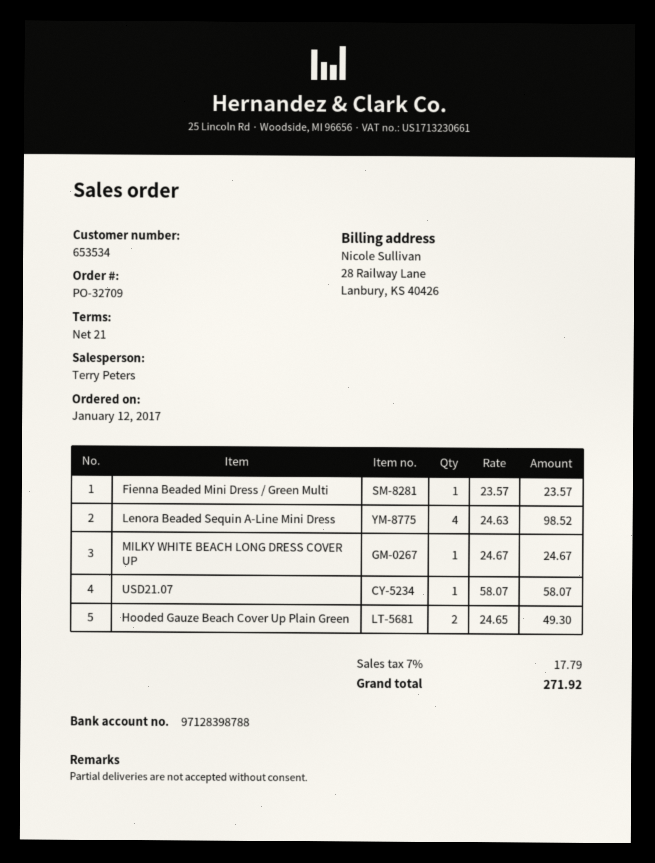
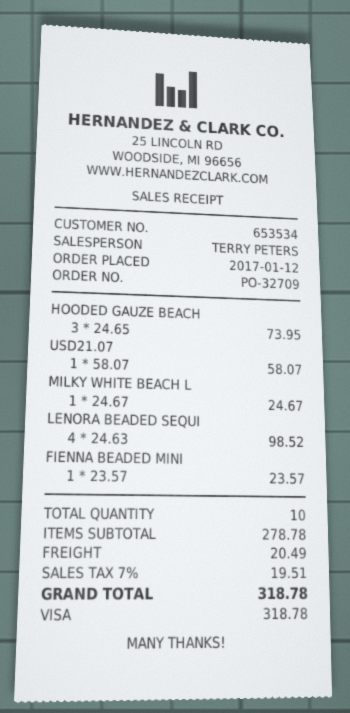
Hooded Gauze Beach Cover Up Plain Green: 2 x 24.65 = 49.30 -> 3 x 24.65 = 73.95
shipping: none -> 20.49
tax: 7% = 17.79 -> 7% = 19.51
total: 271.92 -> 318.78

